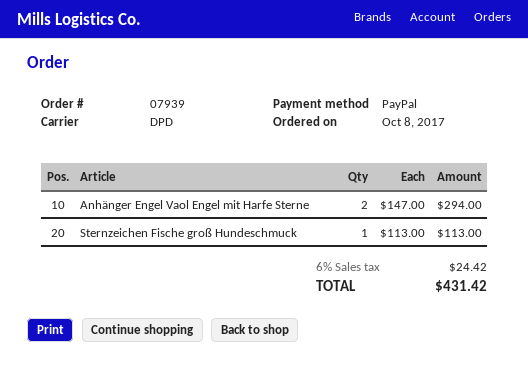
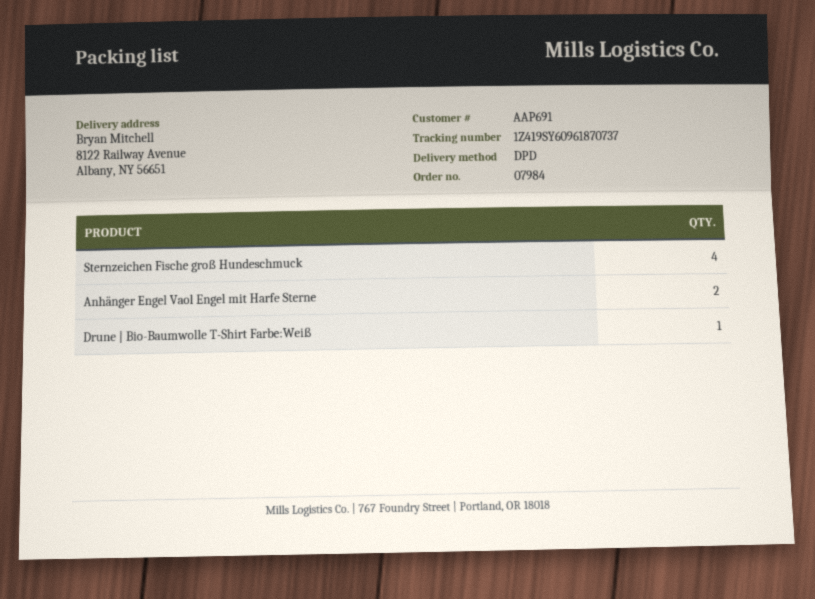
order number: 07939 -> 07984
Sternzeichen Fische groß Hundeschmuck: 1 -> 4
Drune | Bio-Baumwolle T-Shirt Farbe:Weiß: none -> 1

